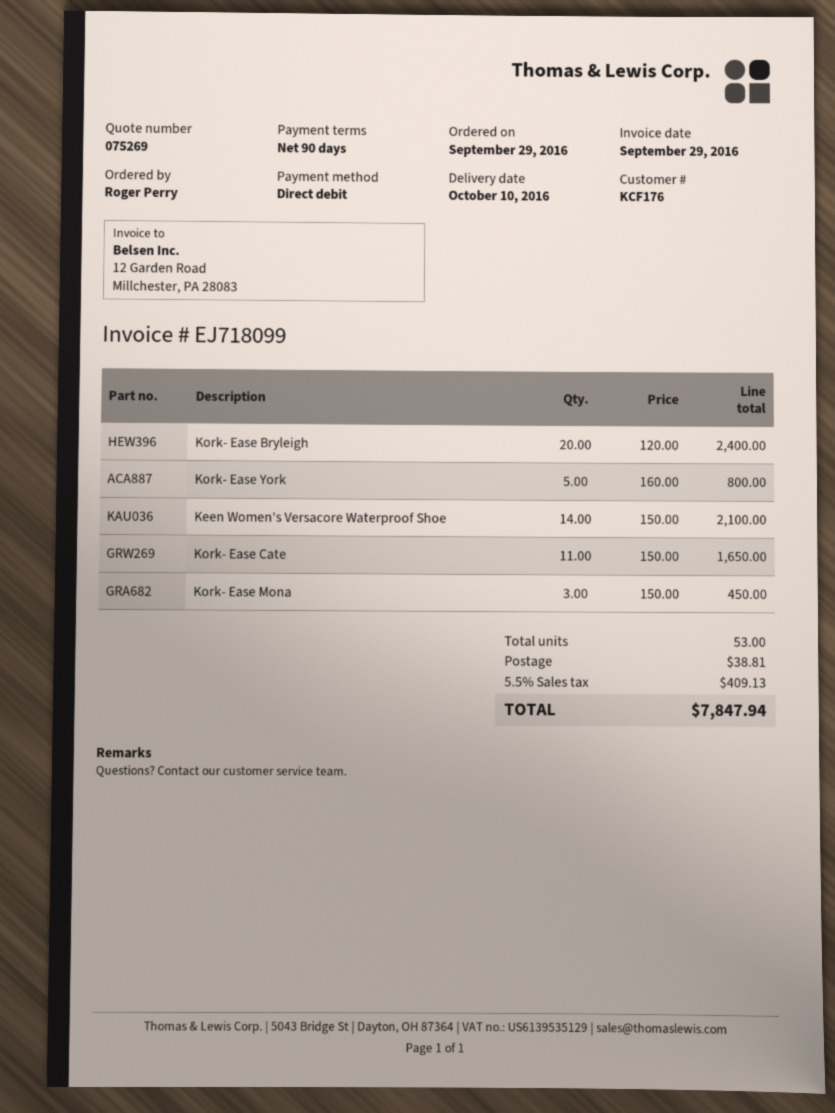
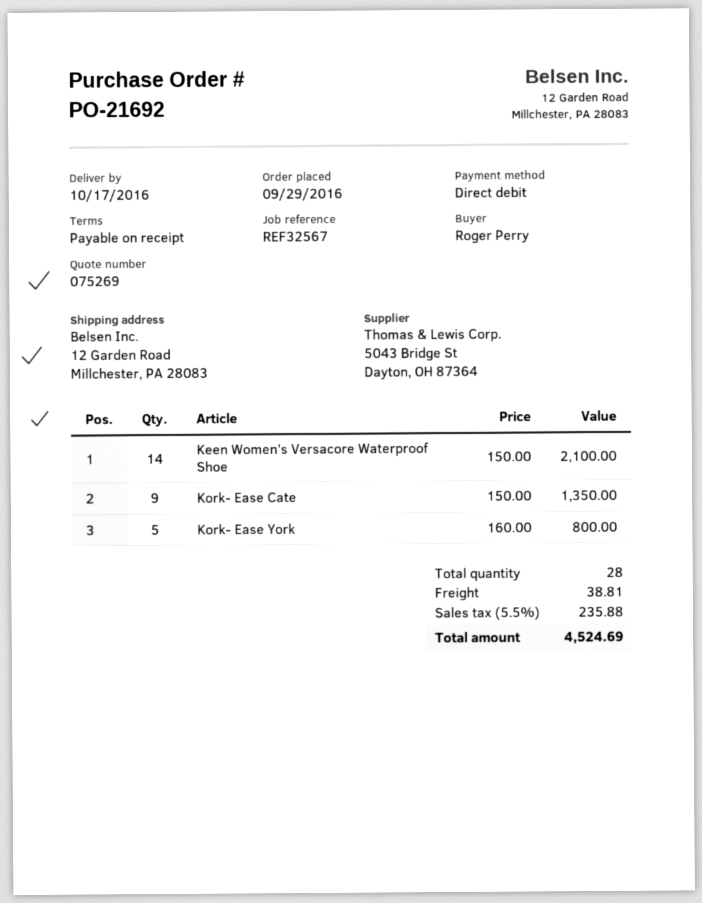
delivery date: 2016-10-10 -> 2016-10-17
payment terms: 90 days -> on receipt
Kork- Ease Bryleigh: 20 x 120.00 = 2400.00 -> none
Kork- Ease Cate: 11 x 150.00 = 1650.00 -> 9 x 150.00 = 1350.00
Kork- Ease Mona: 3 x 150.00 = 450.00 -> none
total quantity: 53 -> 28
tax: 5.5% = 409.13 -> 5.5% = 235.88
total: 7847.94 -> 4524.69

